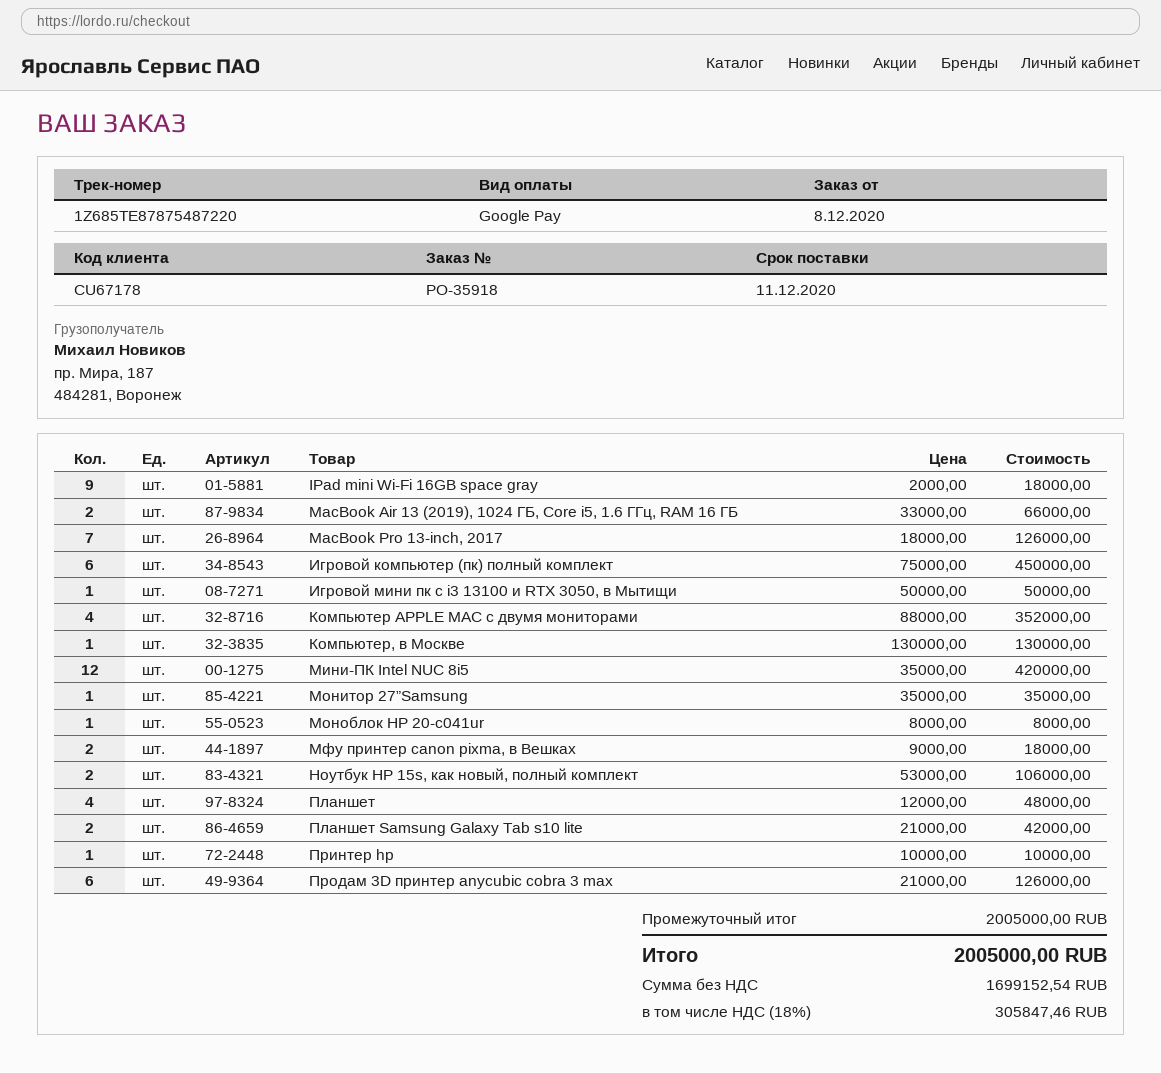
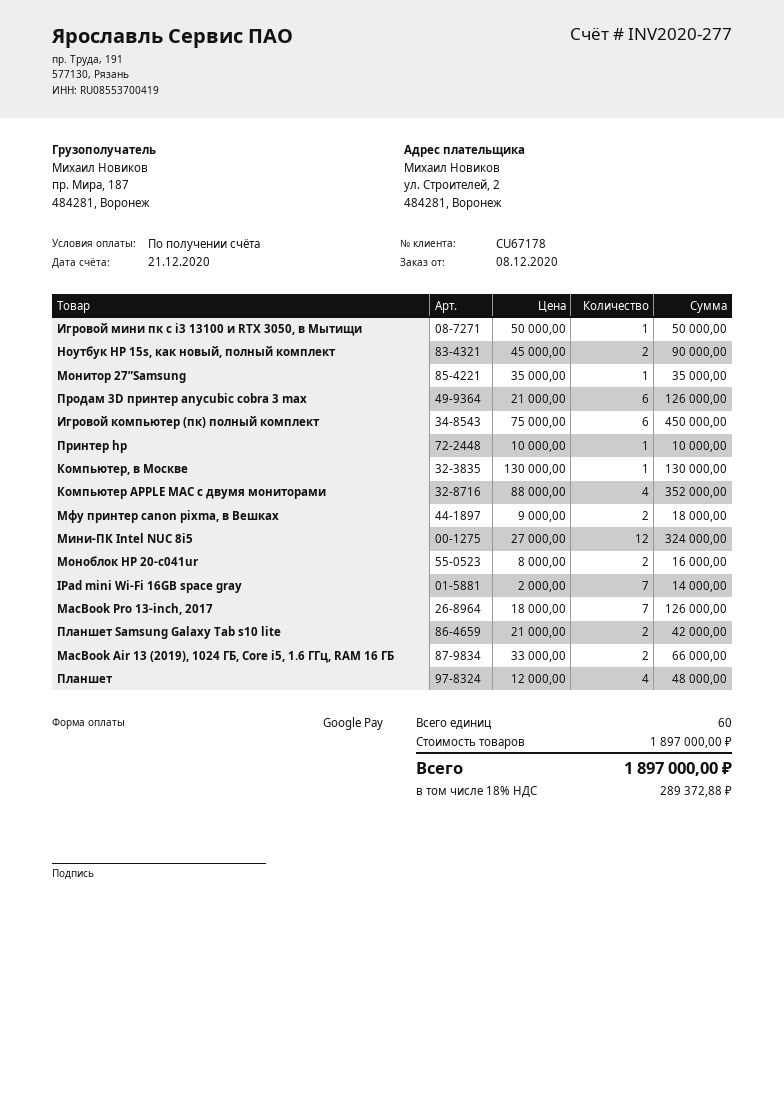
IPad mini Wi-Fi 16GB space gray: 9 x 2000.00 = 18000.00 -> 7 x 2000.00 = 14000.00
Мини-ПК Intel NUC 8i5: 12 x 35000.00 = 420000.00 -> 12 x 27000.00 = 324000.00
Моноблок HP 20-c041ur: 1 x 8000.00 = 8000.00 -> 2 x 8000.00 = 16000.00
Ноутбук HP 15s, как новый, полный комплект: 2 x 53000.00 = 106000.00 -> 2 x 45000.00 = 90000.00
subtotal: 2005000.00 -> 1897000.00
tax: 18% = 305847.46 -> 18% = 289372.88
total: 2005000.00 -> 1897000.00

